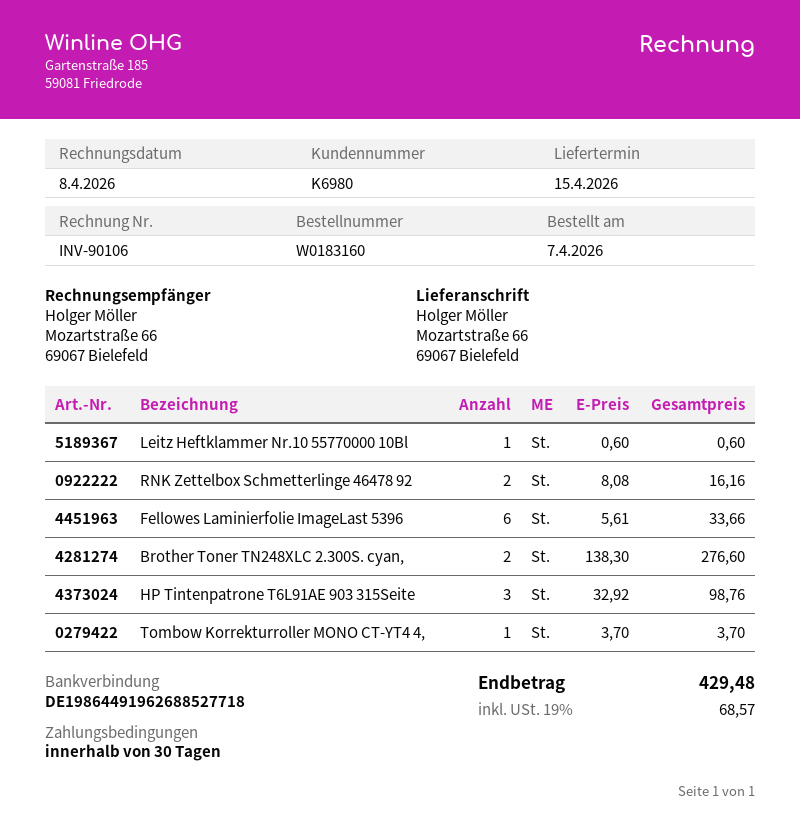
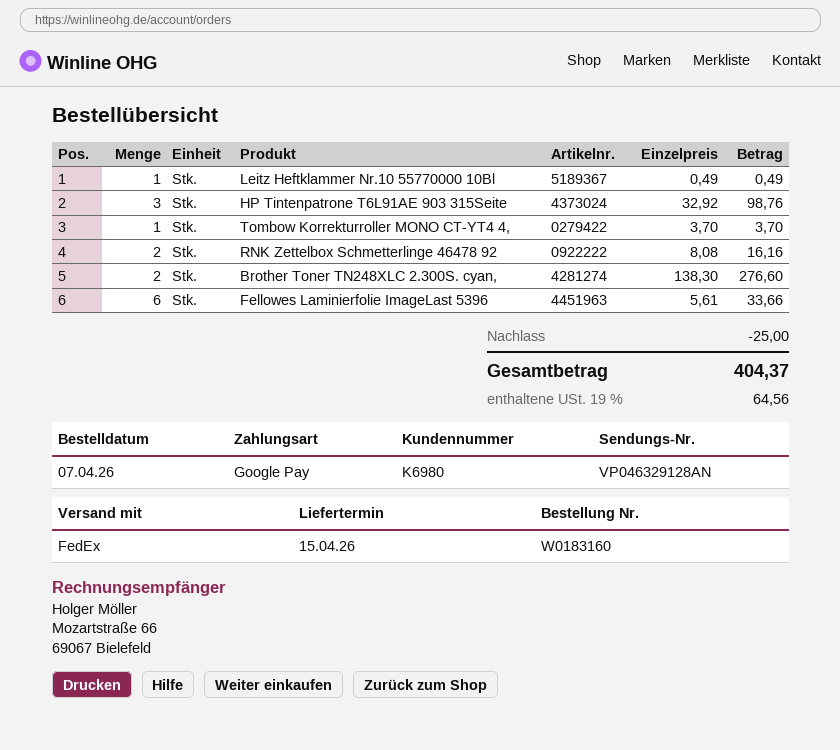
Leitz Heftklammer Nr.10 55770000 10Bl: 1 x 0.60 = 0.60 -> 1 x 0.49 = 0.49
discount: none -> 25.00
tax: 19% = 68.57 -> 19% = 64.56
total: 429.48 -> 404.37

